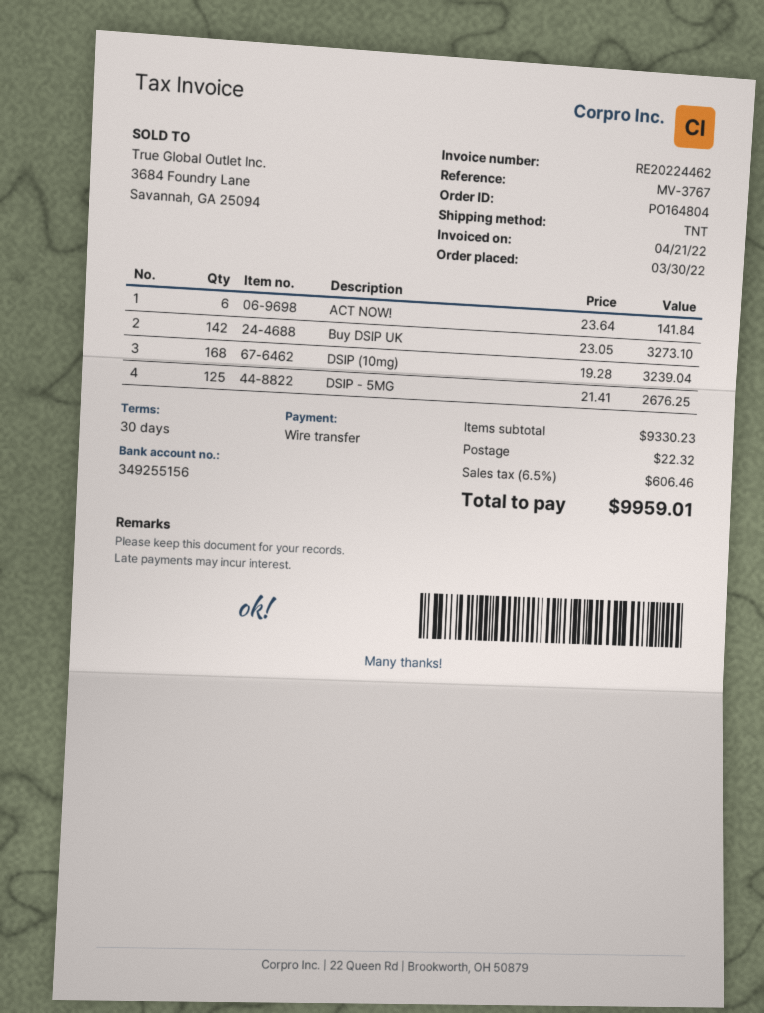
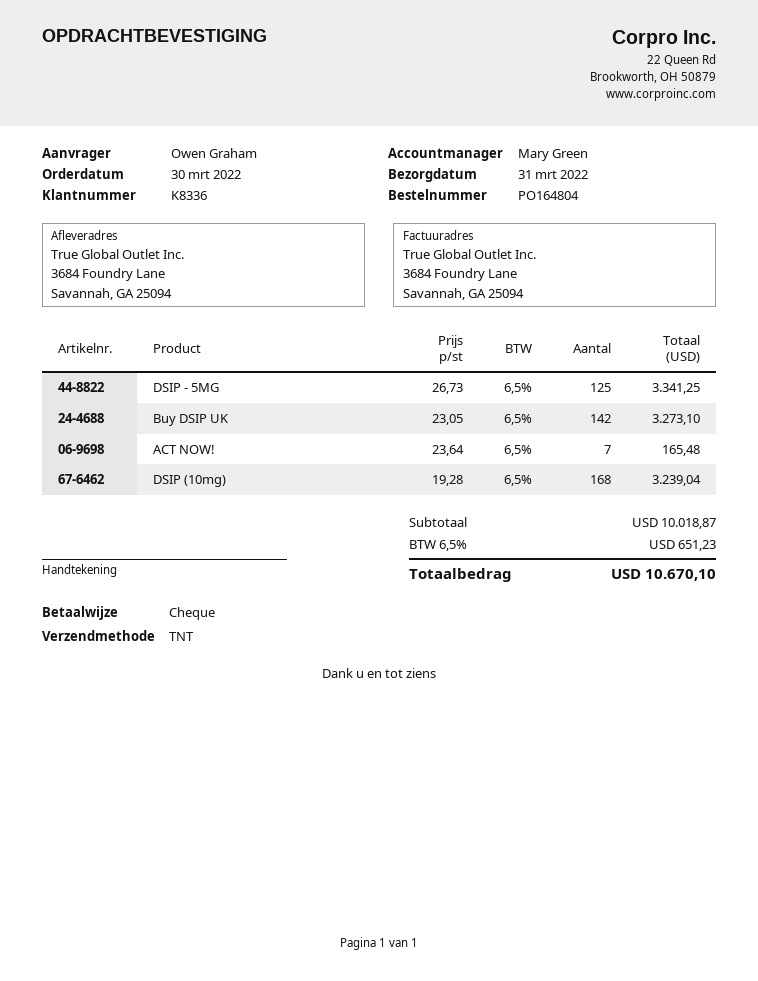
payment method: bank transfer -> cheque
ACT NOW!: 6 x 23.64 = 141.84 -> 7 x 23.64 = 165.48
DSIP - 5MG: 125 x 21.41 = 2676.25 -> 125 x 26.73 = 3341.25
subtotal: 9330.23 -> 10018.87
shipping: 22.32 -> none
tax: 6.5% = 606.46 -> 6.5% = 651.23
total: 9959.01 -> 10670.10

